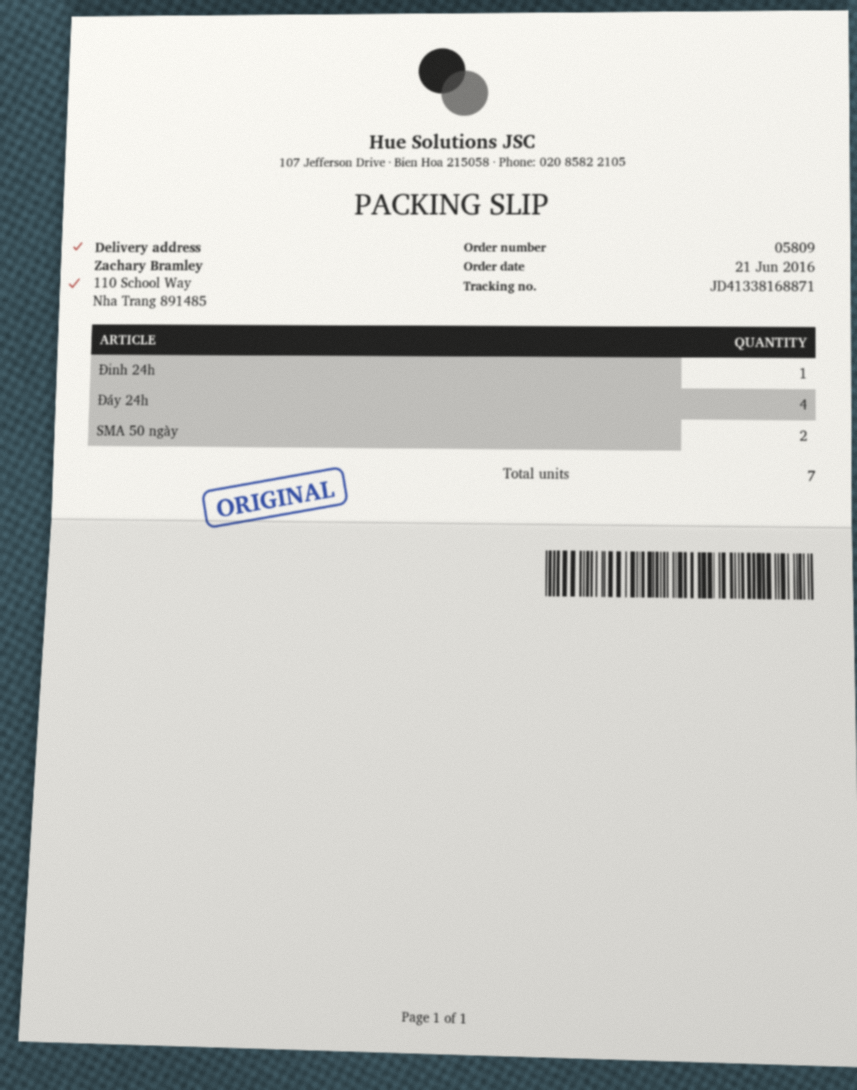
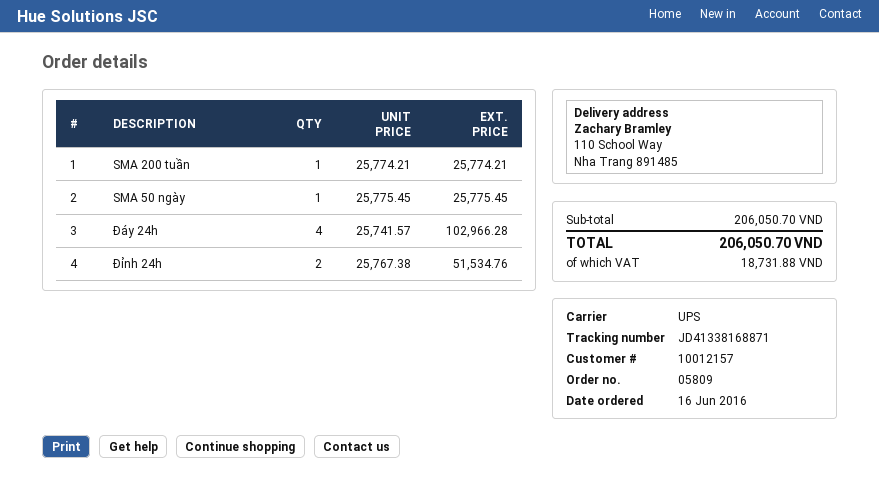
order date: 2016-06-21 -> 2016-06-16
Đỉnh 24h: 1 -> 2
SMA 50 ngày: 2 -> 1
SMA 200 tuần: none -> 1

